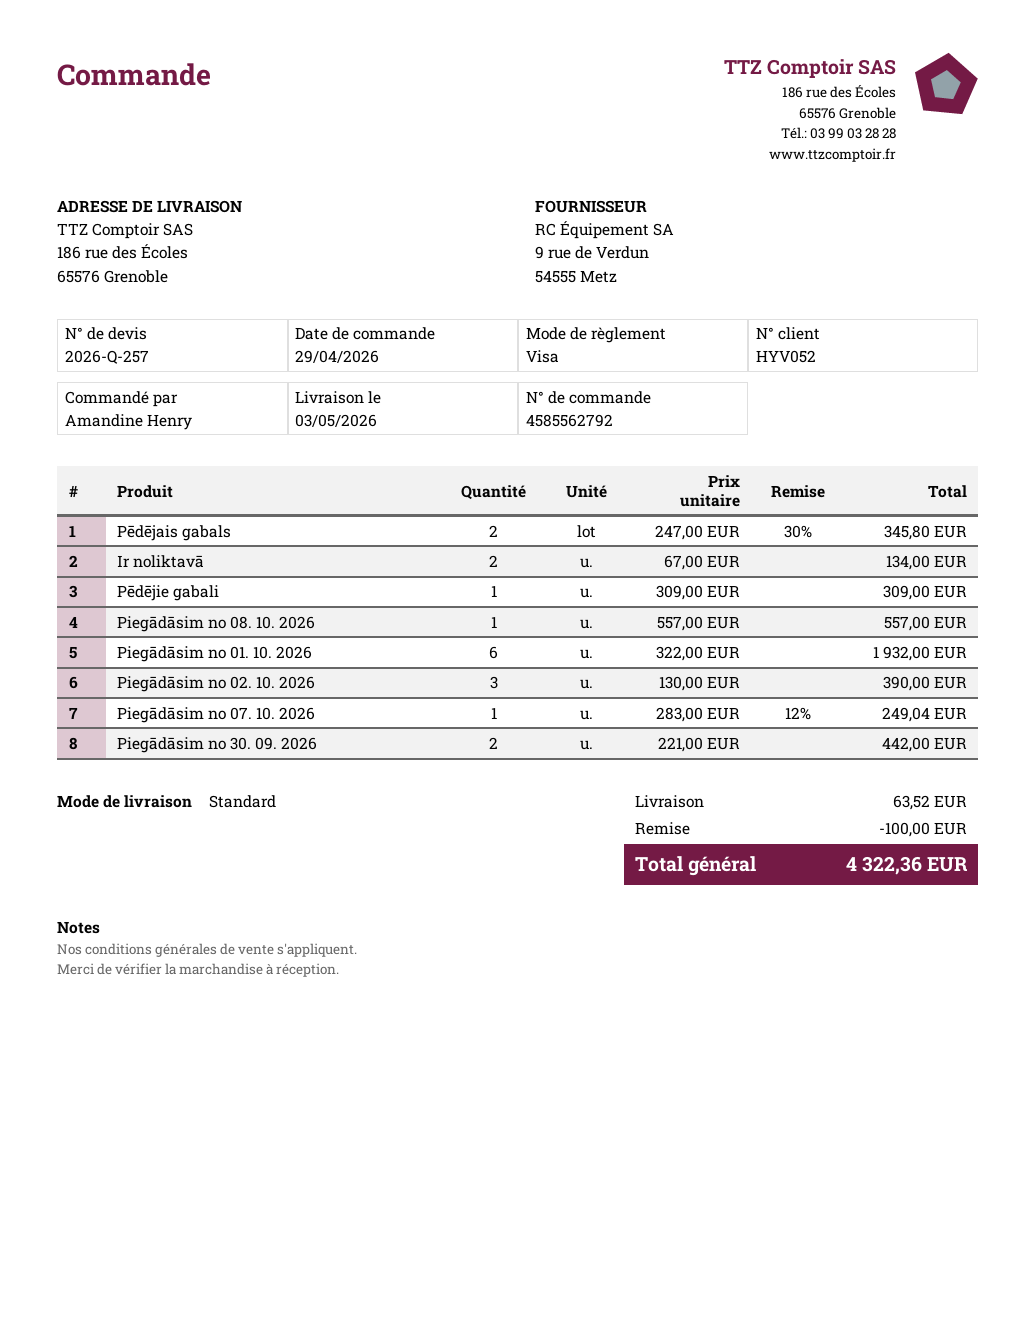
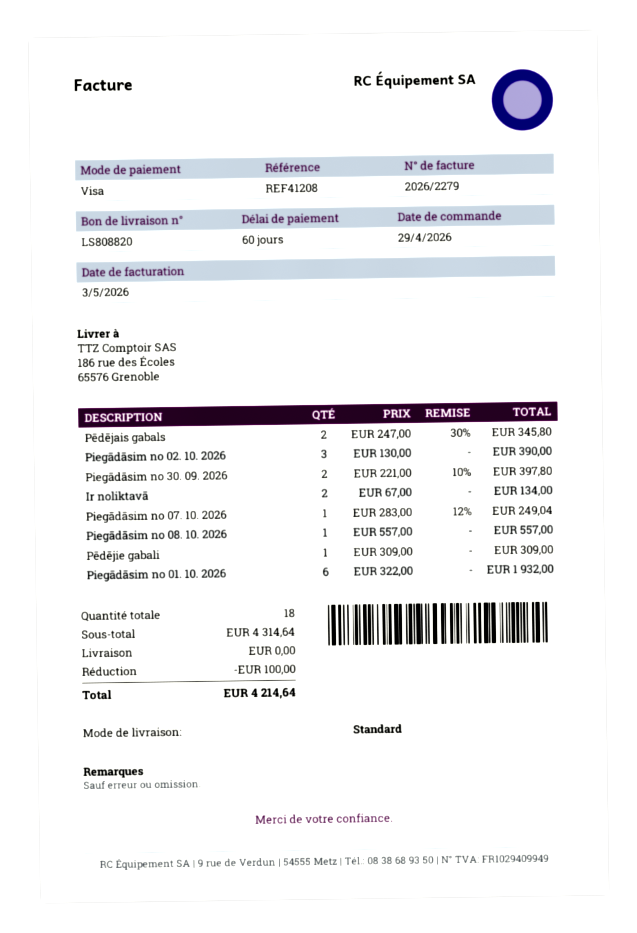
Piegādāsim no 30. 09. 2026: 2 x 221.00 = 442.00 -> 2 x 221.00 - 10% = 397.80
shipping: 63.52 -> 0.00
total: 4322.36 -> 4214.64

